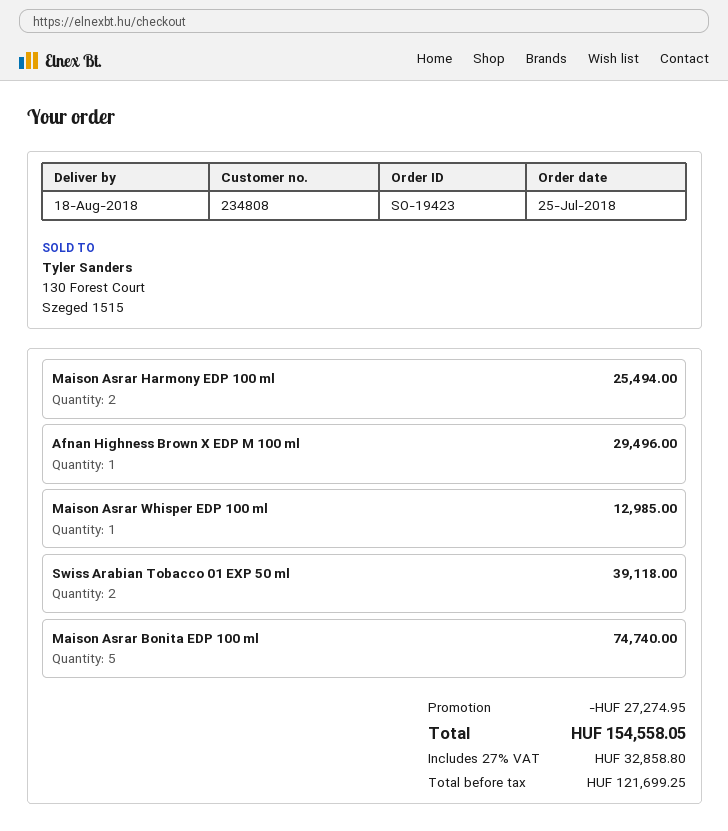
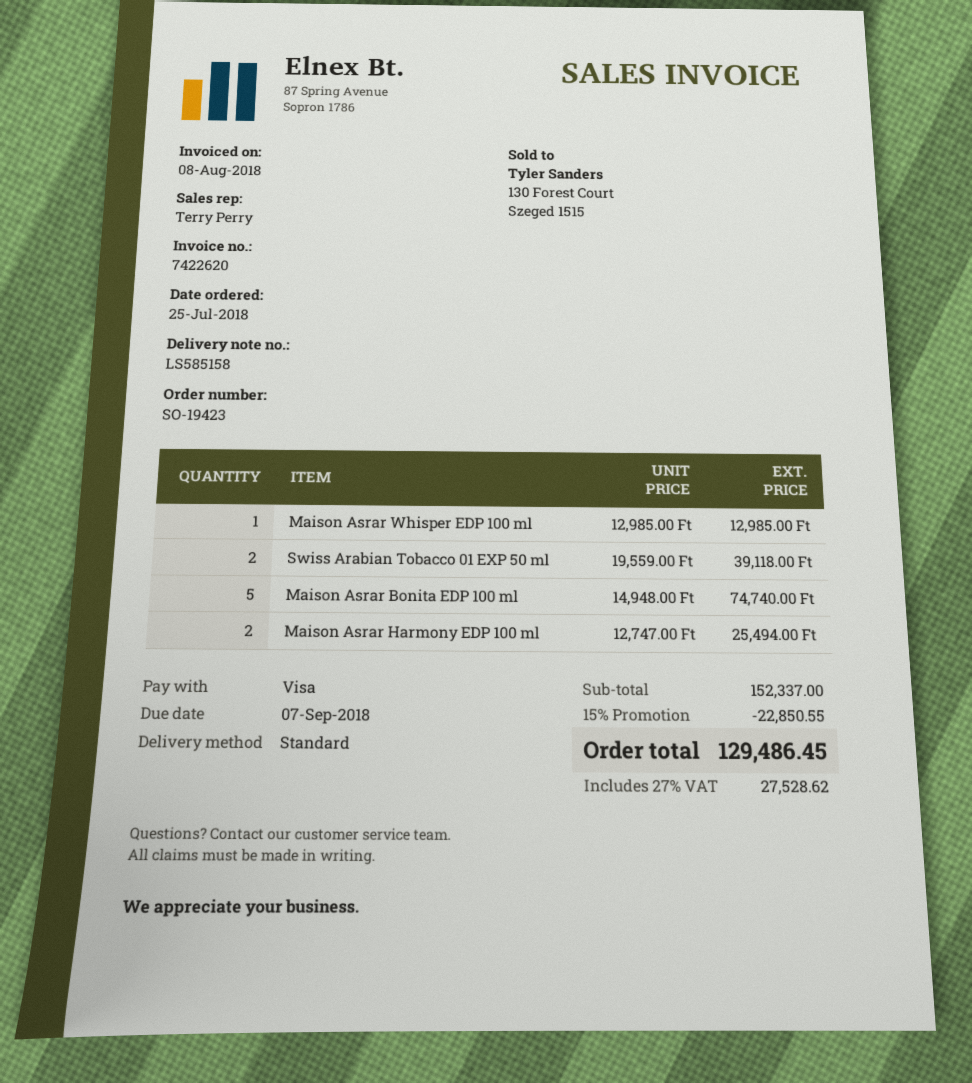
Afnan Highness Brown X EDP M 100 ml: 1 for 29496.00 -> none
discount: 27274.95 -> 22850.55
tax: 27% = 32858.80 -> 27% = 27528.62
total: 154558.05 -> 129486.45

